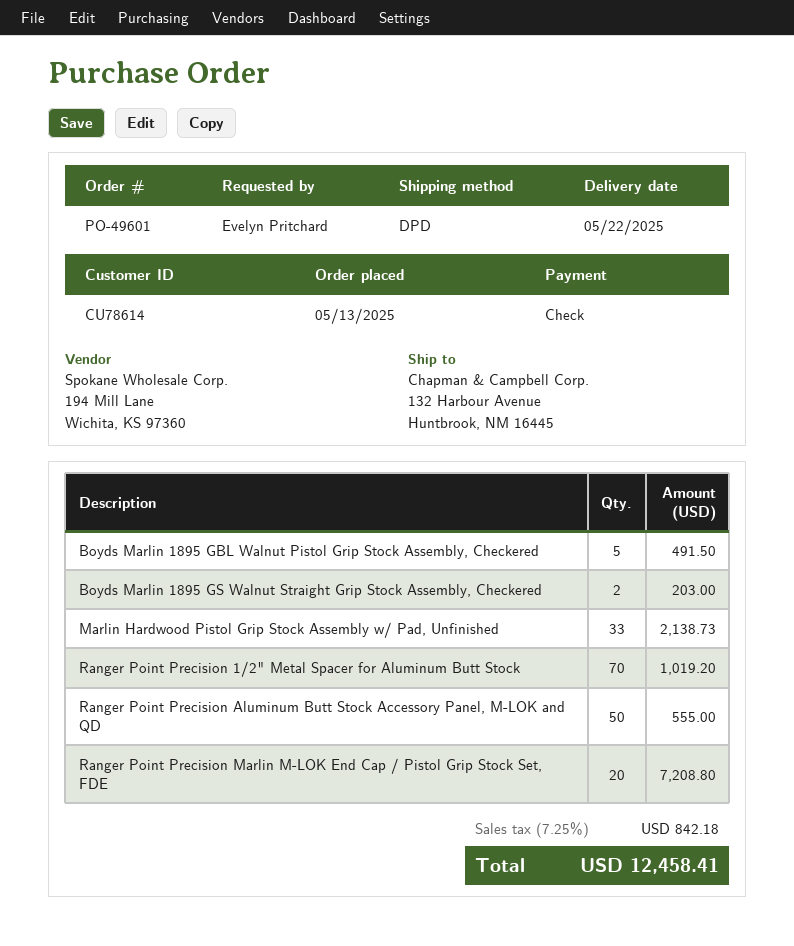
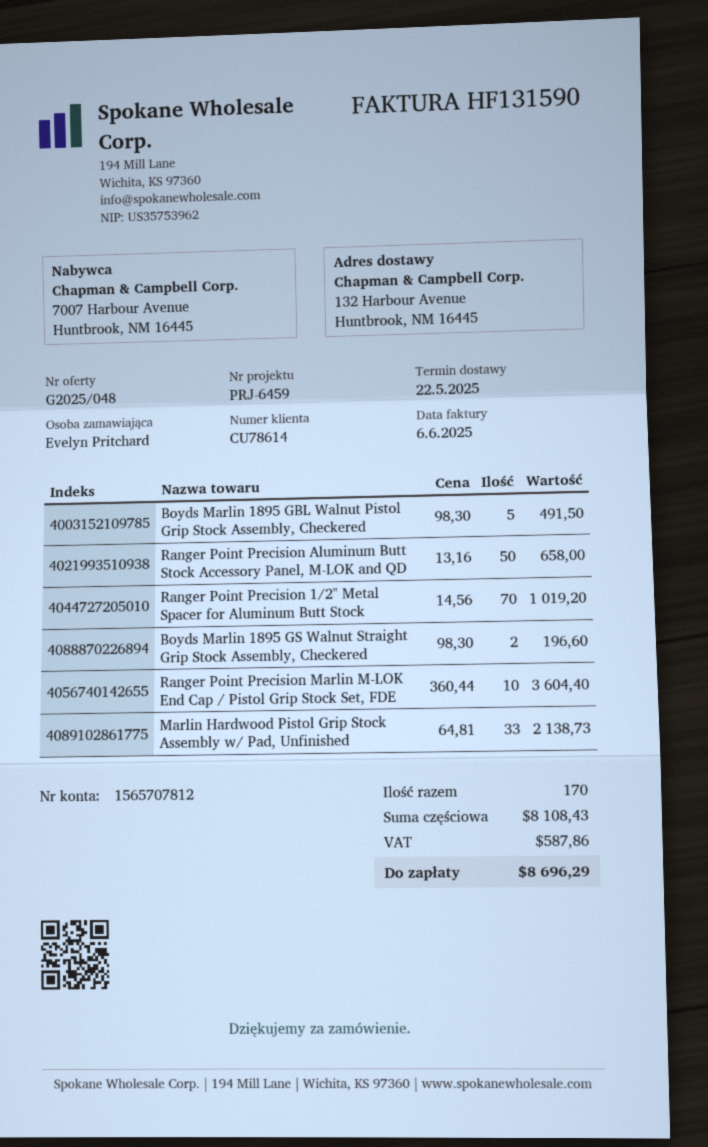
Boyds Marlin 1895 GS Walnut Straight Grip Stock Assembly, Checkered: 2 for 203.00 -> 2 for 196.60
Ranger Point Precision Aluminum Butt Stock Accessory Panel, M-LOK and QD: 50 for 555.00 -> 50 for 658.00
Ranger Point Precision Marlin M-LOK End Cap / Pistol Grip Stock Set, FDE: 20 for 7208.80 -> 10 for 3604.40
tax: 842.18 -> 587.86
total: 12458.41 -> 8696.29

